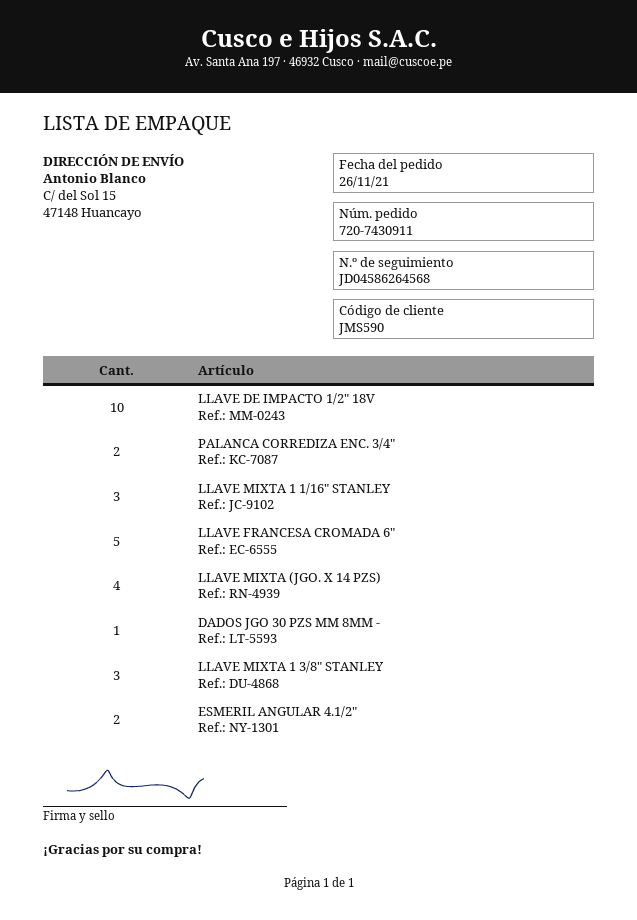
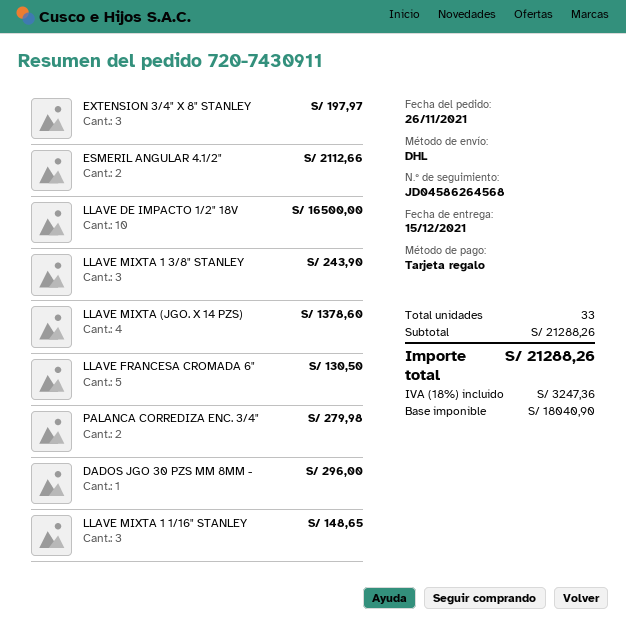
EXTENSION 3/4" X 8" STANLEY: none -> 3

